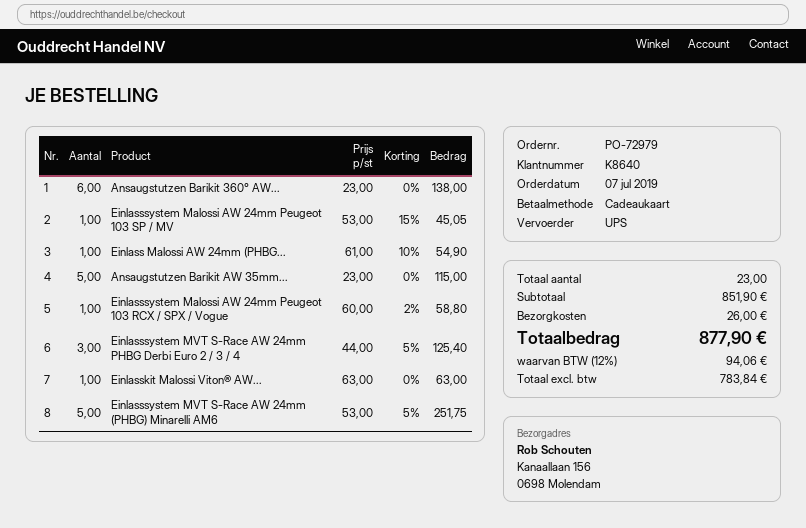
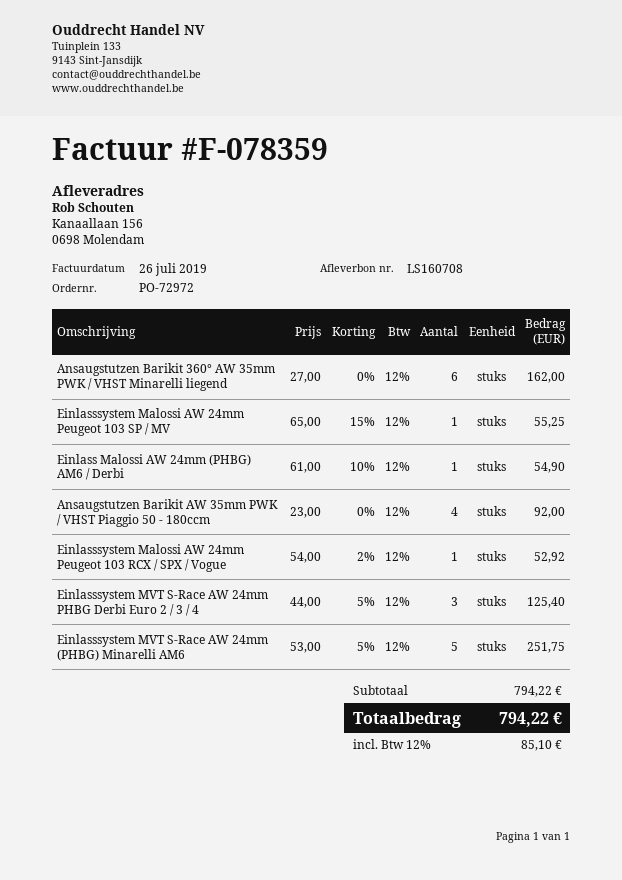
order number: PO-72979 -> PO-72972
Ansaugstutzen Barikit 360° AW...: 6 x 23.00 = 138.00 -> 6 x 27.00 = 162.00
Einlasssystem Malossi AW 24mm Peugeot 103 SP / MV: 1 x 53.00 - 15% = 45.05 -> 1 x 65.00 - 15% = 55.25
Ansaugstutzen Barikit AW 35mm...: 5 x 23.00 = 115.00 -> 4 x 23.00 = 92.00
Einlasssystem Malossi AW 24mm Peugeot 103 RCX / SPX / Vogue: 1 x 60.00 - 2% = 58.80 -> 1 x 54.00 - 2% = 52.92
Einlasskit Malossi Viton® AW...: 1 x 63.00 = 63.00 -> none
subtotal: 851.90 -> 794.22
shipping: 26.00 -> none
tax: 12% = 94.06 -> 12% = 85.10
total: 877.90 -> 794.22

